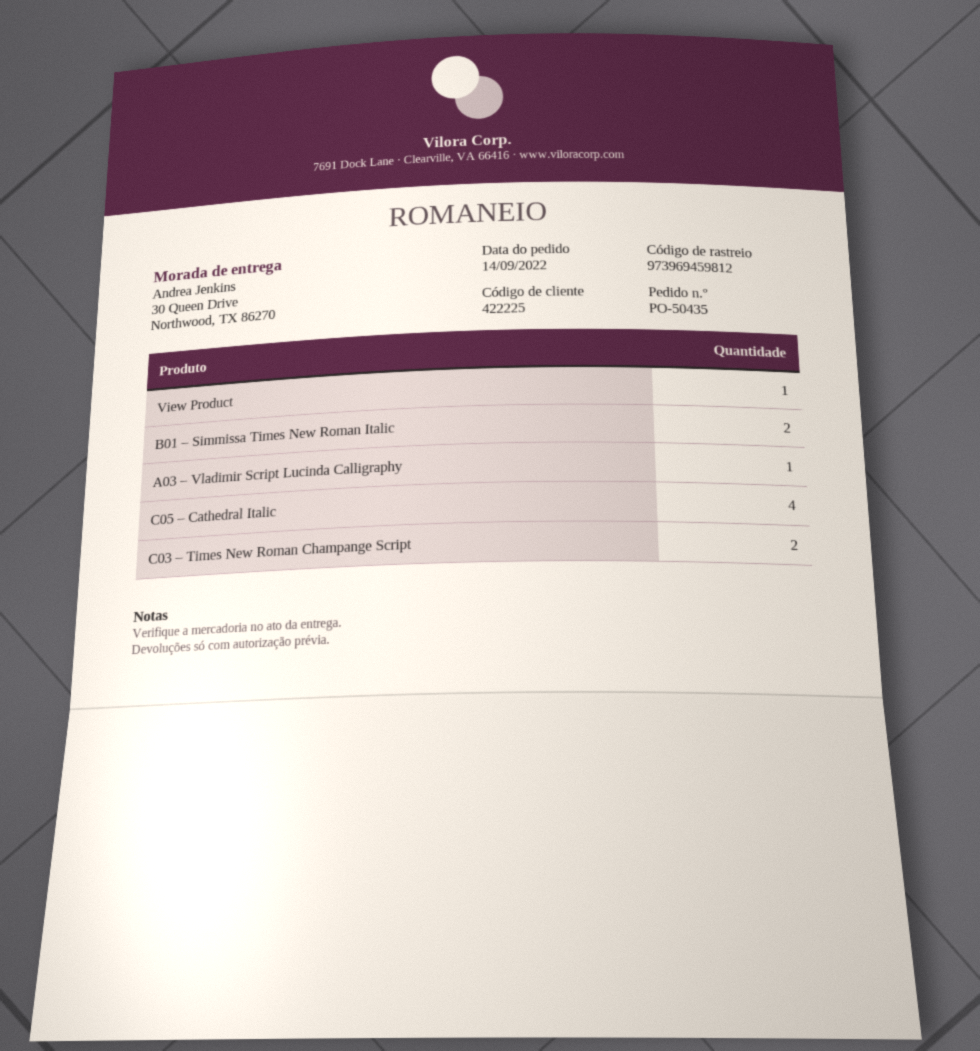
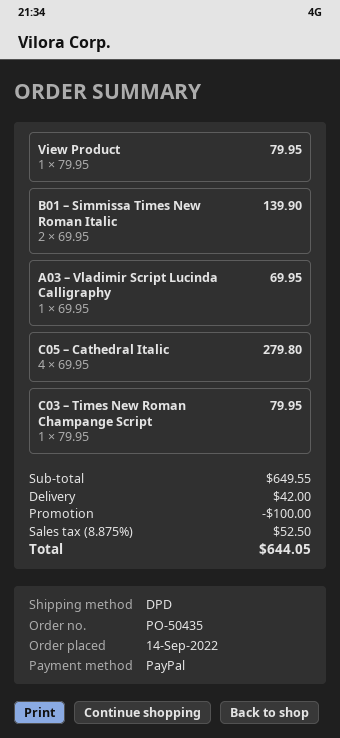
C03 – Times New Roman Champange Script: 2 -> 1

